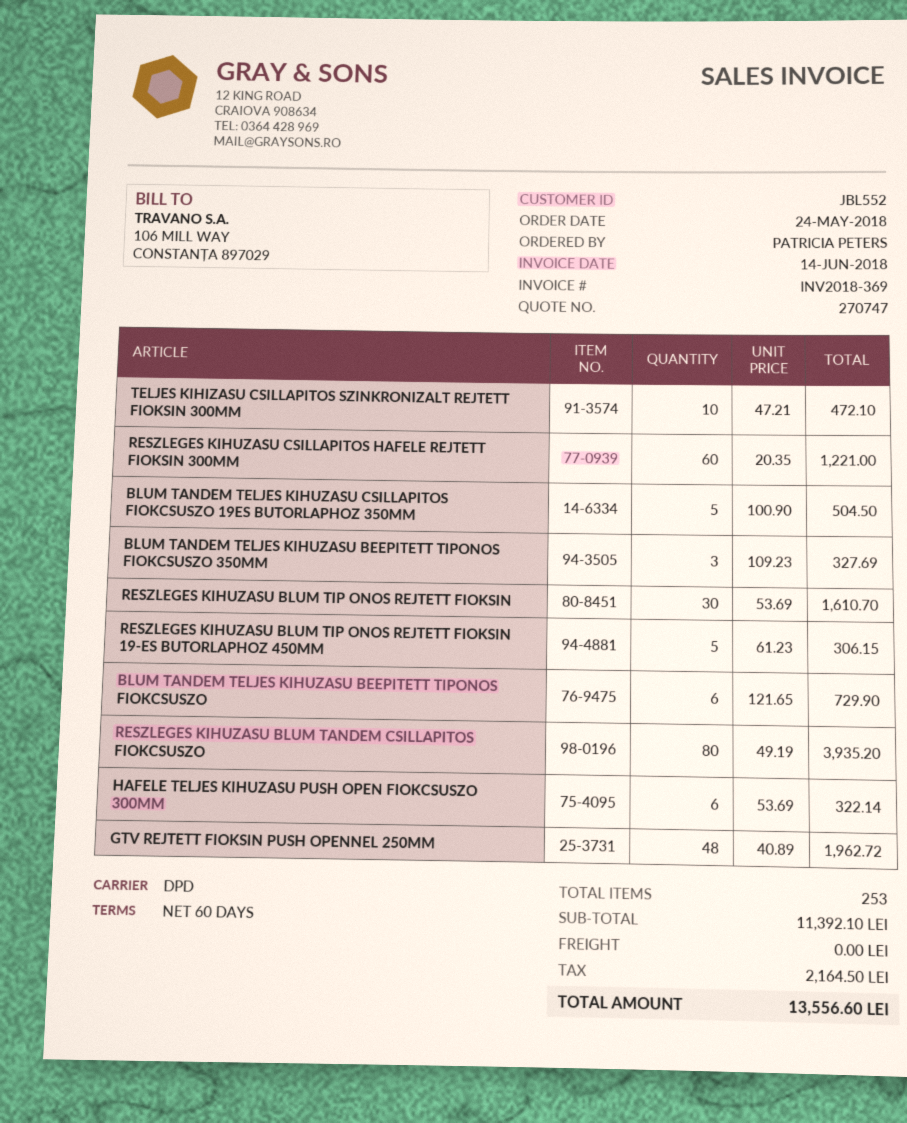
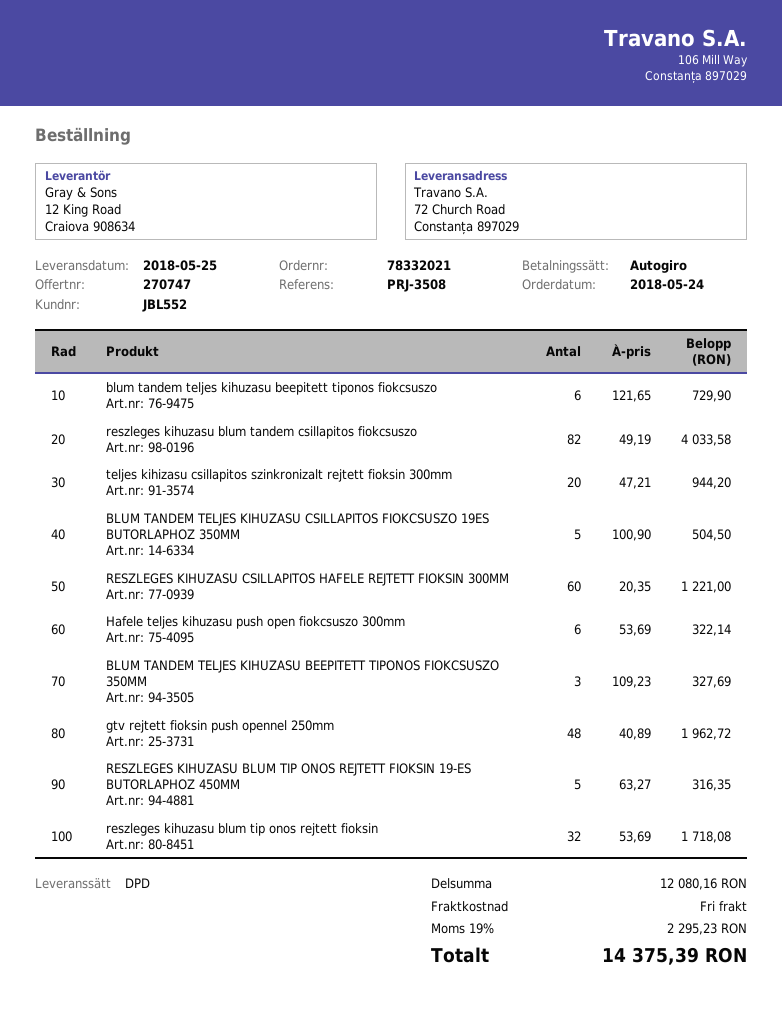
TELJES KIHIZASU CSILLAPITOS SZINKRONIZALT REJTETT FIOKSIN 300MM: 10 x 47.21 = 472.10 -> 20 x 47.21 = 944.20
RESZLEGES KIHUZASU BLUM TIP ONOS REJTETT FIOKSIN: 30 x 53.69 = 1610.70 -> 32 x 53.69 = 1718.08
RESZLEGES KIHUZASU BLUM TIP ONOS REJTETT FIOKSIN 19-ES BUTORLAPHOZ 450MM: 5 x 61.23 = 306.15 -> 5 x 63.27 = 316.35
RESZLEGES KIHUZASU BLUM TANDEM CSILLAPITOS FIOKCSUSZO: 80 x 49.19 = 3935.20 -> 82 x 49.19 = 4033.58
subtotal: 11392.10 -> 12080.16
tax: 2164.50 -> 2295.23
total: 13556.60 -> 14375.39

